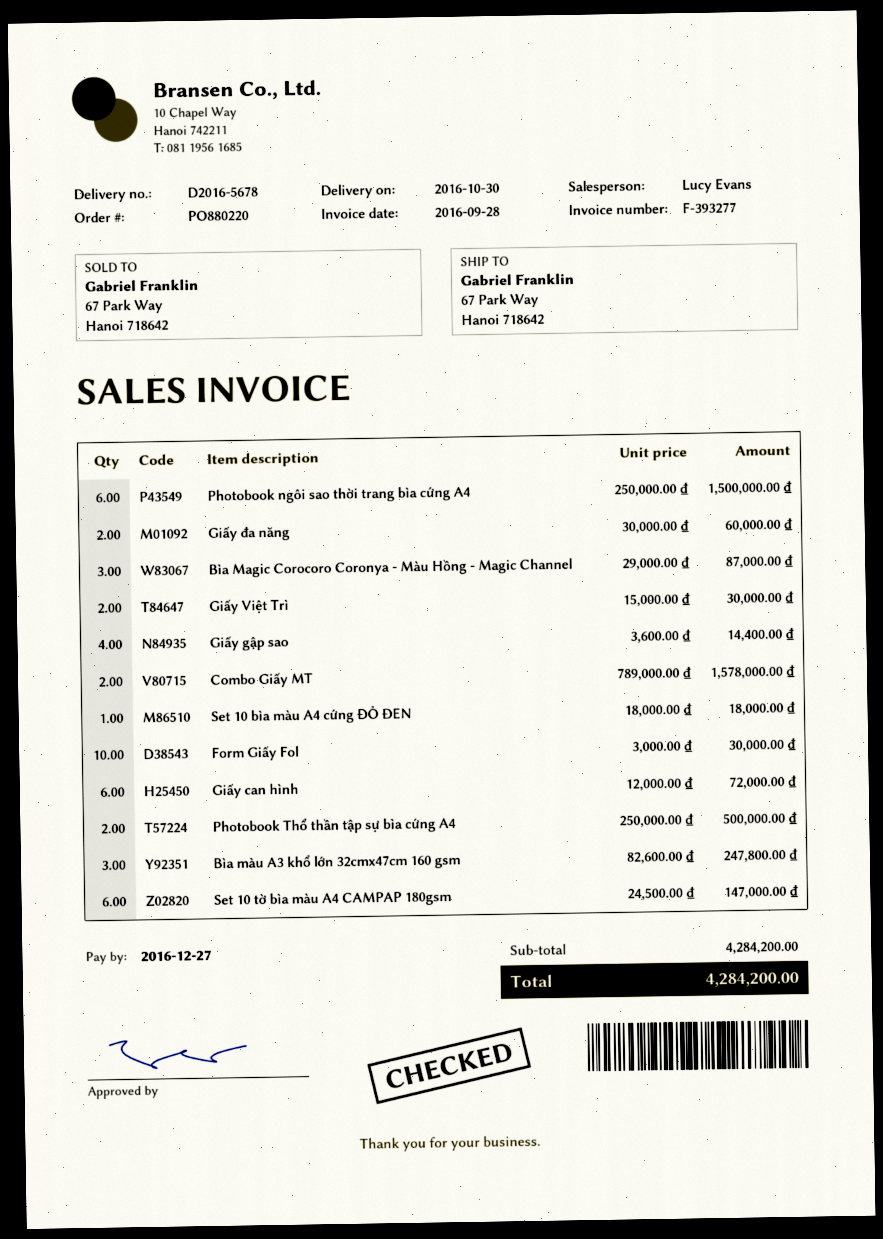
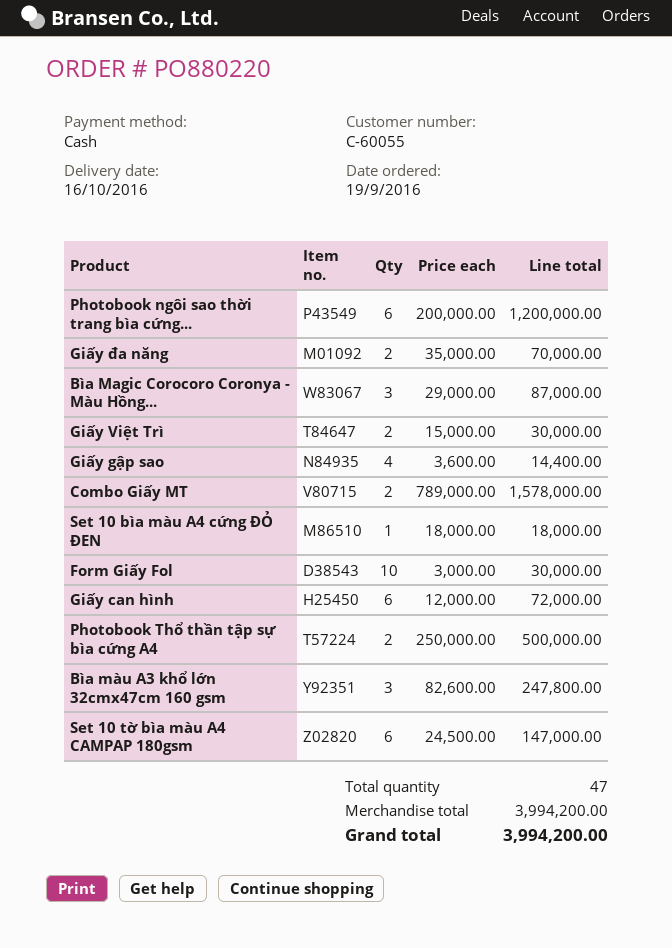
delivery date: 2016-10-30 -> 2016-10-16
Photobook ngôi sao thời trang bìa cứng A4: 6 x 250000.00 = 1500000.00 -> 6 x 200000.00 = 1200000.00
Giấy đa năng: 2 x 30000.00 = 60000.00 -> 2 x 35000.00 = 70000.00
subtotal: 4284200.00 -> 3994200.00
total: 4284200.00 -> 3994200.00

